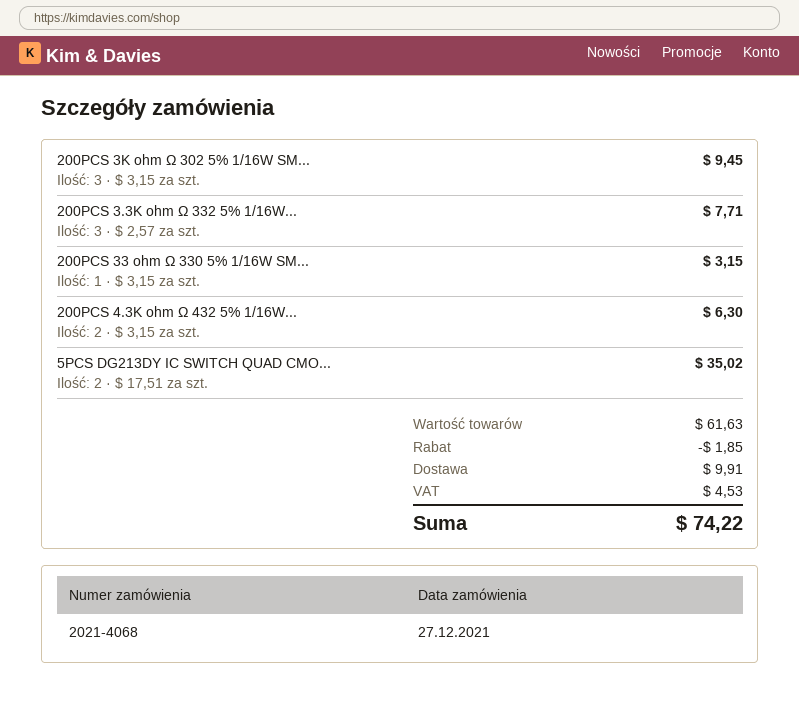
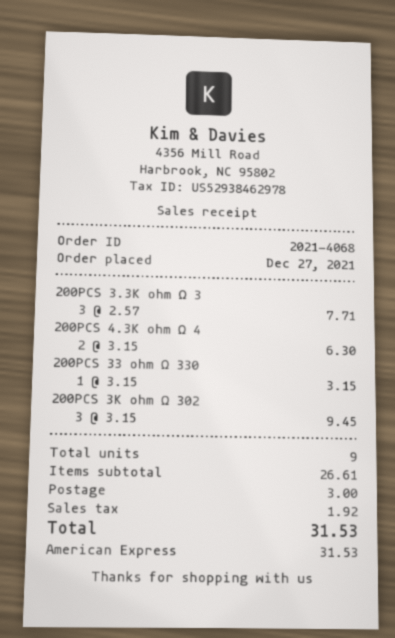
5PCS DG213DY IC SWITCH QUAD CMO...: 2 x 17.51 = 35.02 -> none
subtotal: 61.63 -> 26.61
discount: 1.85 -> none
shipping: 9.91 -> 3.00
tax: 4.53 -> 1.92
total: 74.22 -> 31.53

